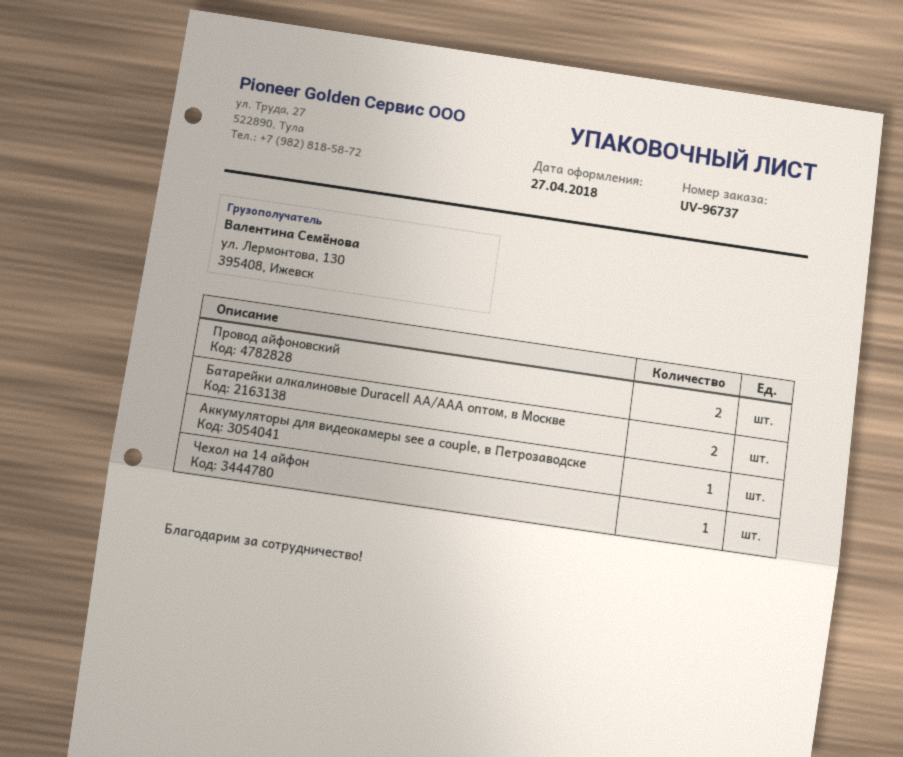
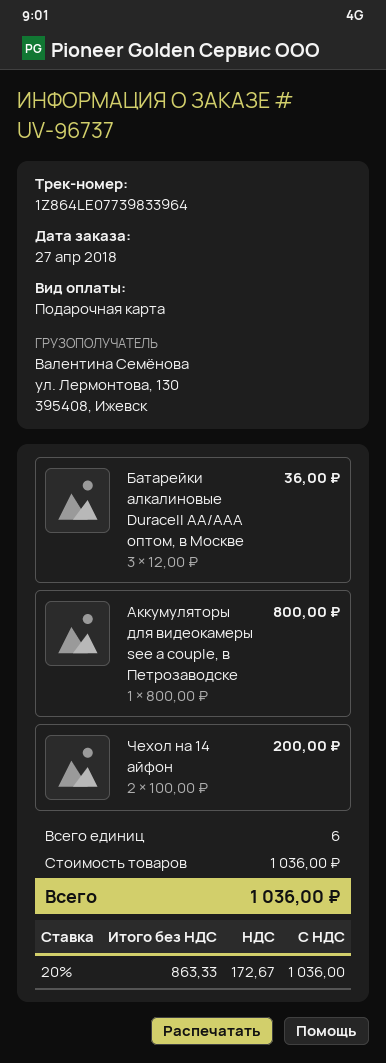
Провод айфоновский: 2 -> none
Батарейки алкалиновые Duracell AA/AAA оптом, в Москве: 2 -> 3
Чехол на 14 айфон: 1 -> 2

